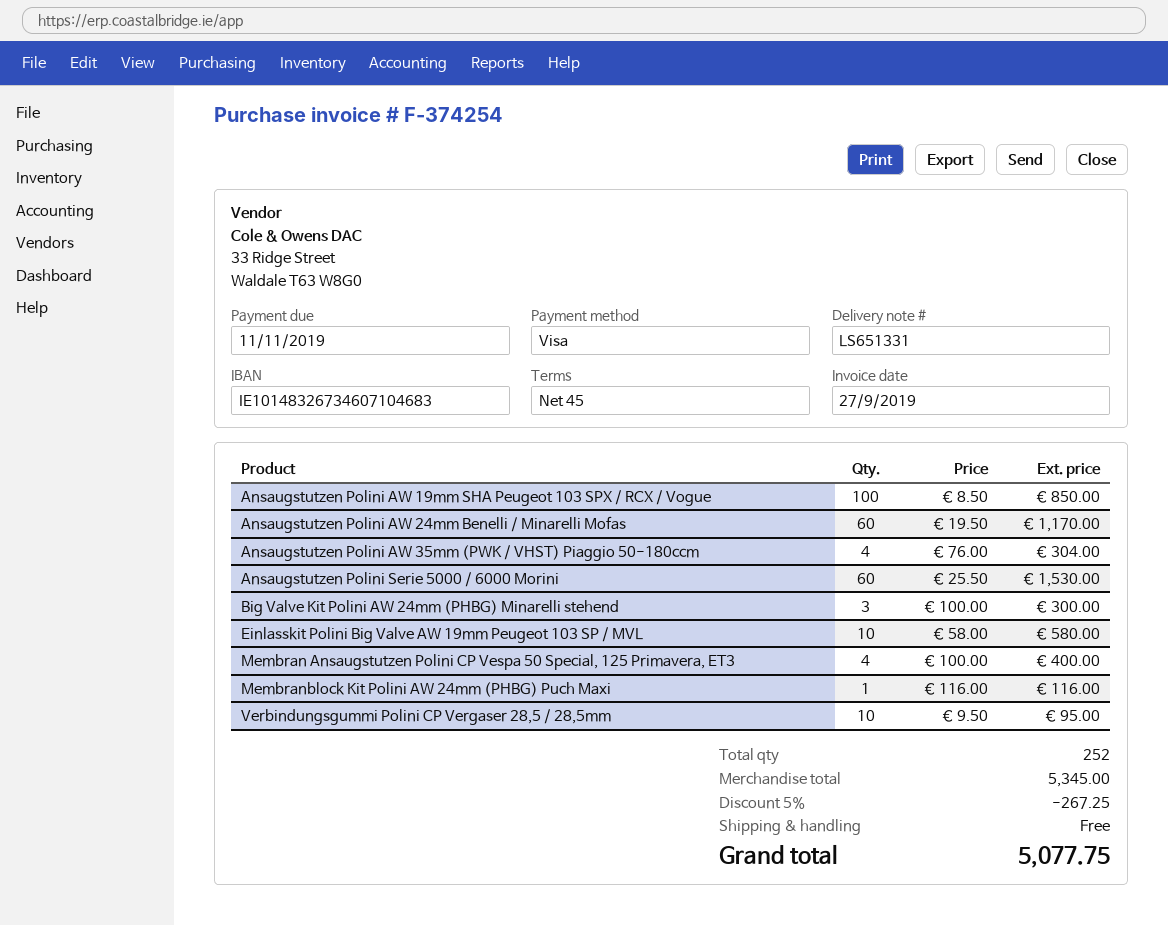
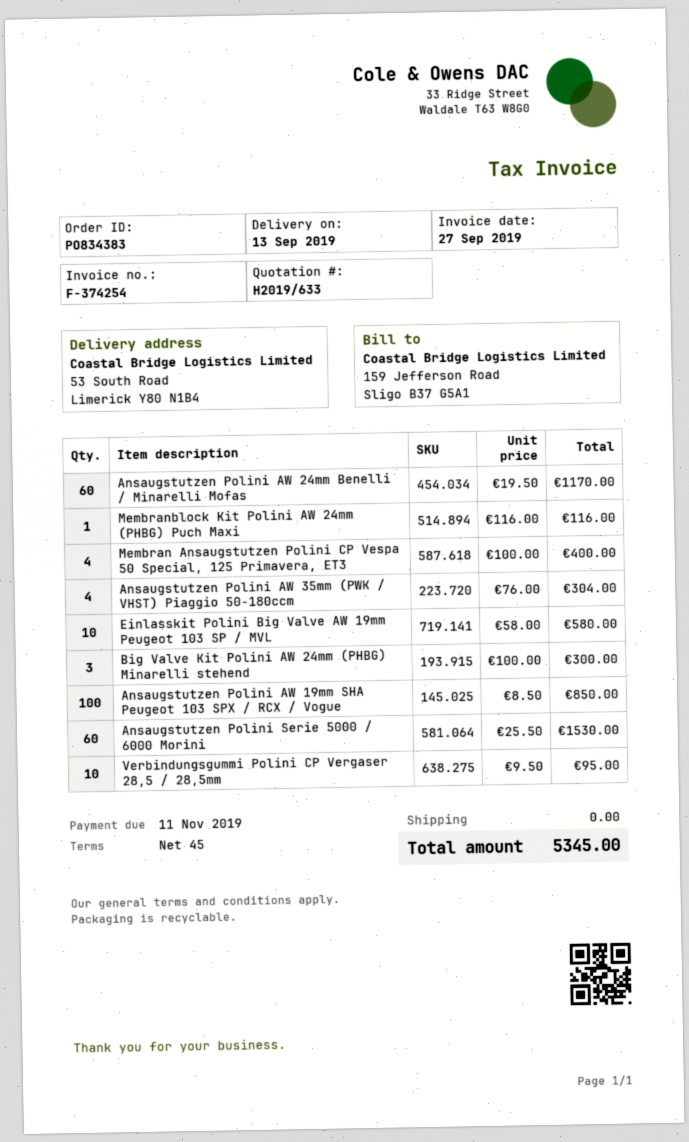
discount: 5% = 267.25 -> none
total: 5077.75 -> 5345.00

